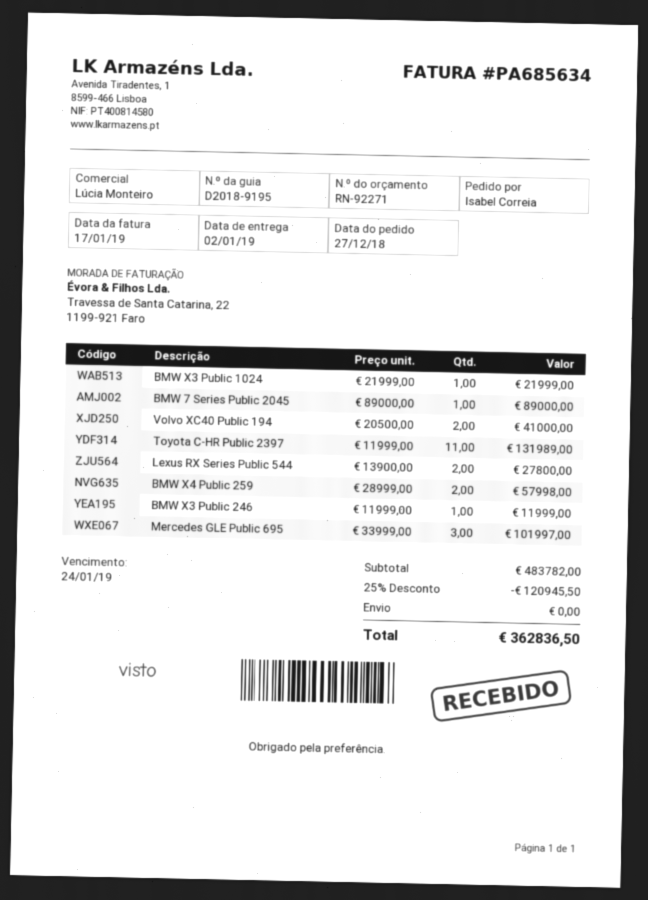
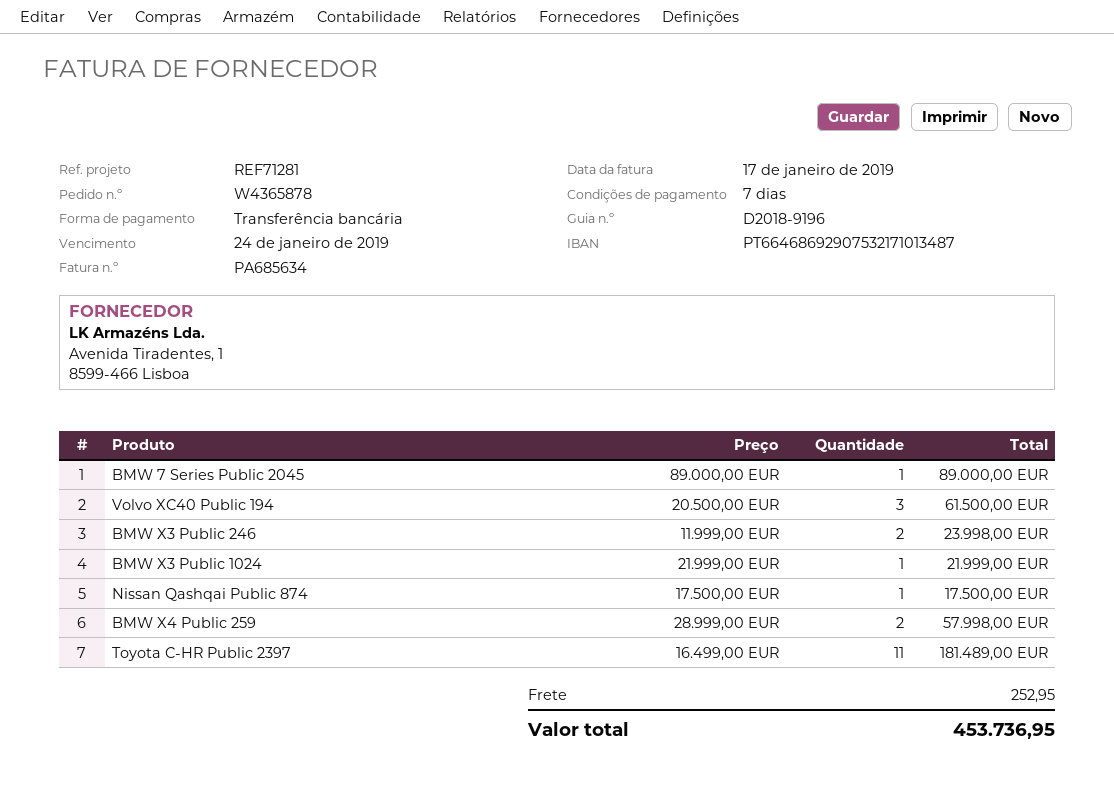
delivery note number: D2018-9195 -> D2018-9196
Volvo XC40 Public 194: 2 x 20500.00 = 41000.00 -> 3 x 20500.00 = 61500.00
Toyota C-HR Public 2397: 11 x 11999.00 = 131989.00 -> 11 x 16499.00 = 181489.00
Lexus RX Series Public 544: 2 x 13900.00 = 27800.00 -> none
BMW X3 Public 246: 1 x 11999.00 = 11999.00 -> 2 x 11999.00 = 23998.00
Mercedes GLE Public 695: 3 x 33999.00 = 101997.00 -> none
Nissan Qashqai Public 874: none -> 1 x 17500.00 = 17500.00
discount: 25% = 120945.50 -> none
shipping: 0.00 -> 252.95
total: 362836.50 -> 453736.95

